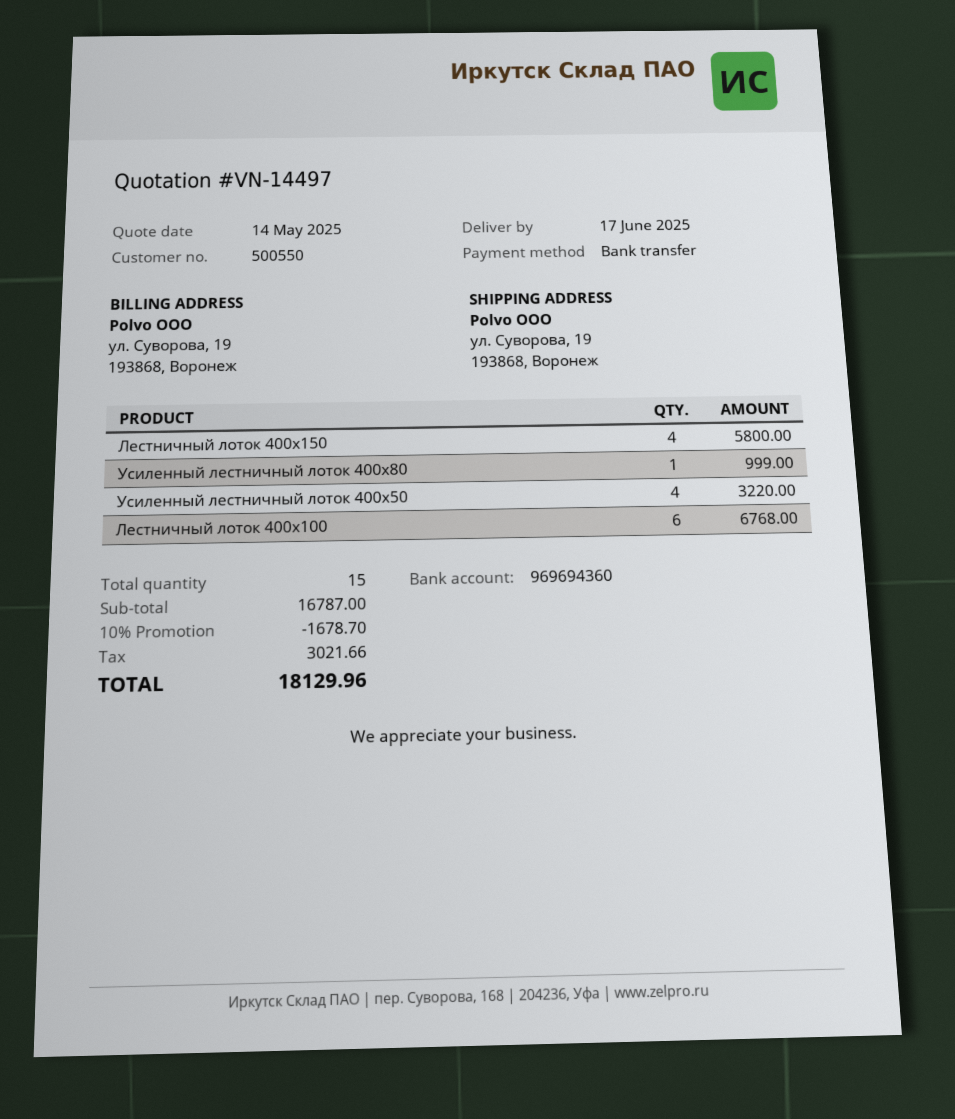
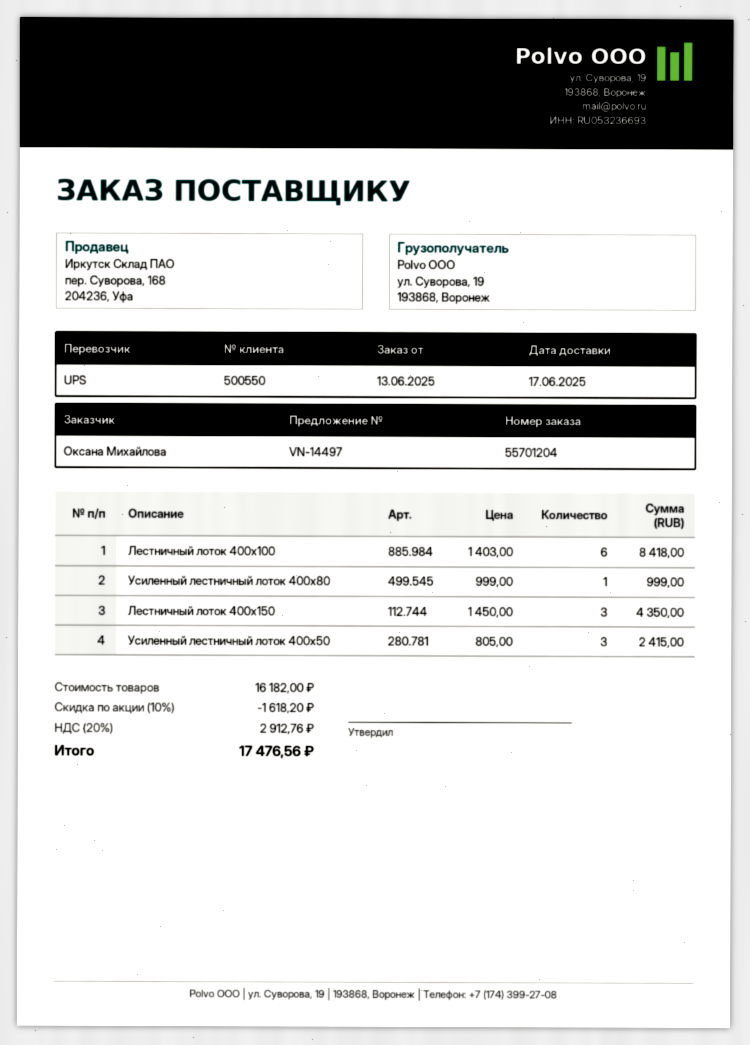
Лестничный лоток 400x150: 4 for 5800.00 -> 3 for 4350.00
Усиленный лестничный лоток 400x50: 4 for 3220.00 -> 3 for 2415.00
Лестничный лоток 400x100: 6 for 6768.00 -> 6 for 8418.00
subtotal: 16787.00 -> 16182.00
discount: 10% = 1678.70 -> 10% = 1618.20
tax: 3021.66 -> 2912.76
total: 18129.96 -> 17476.56

